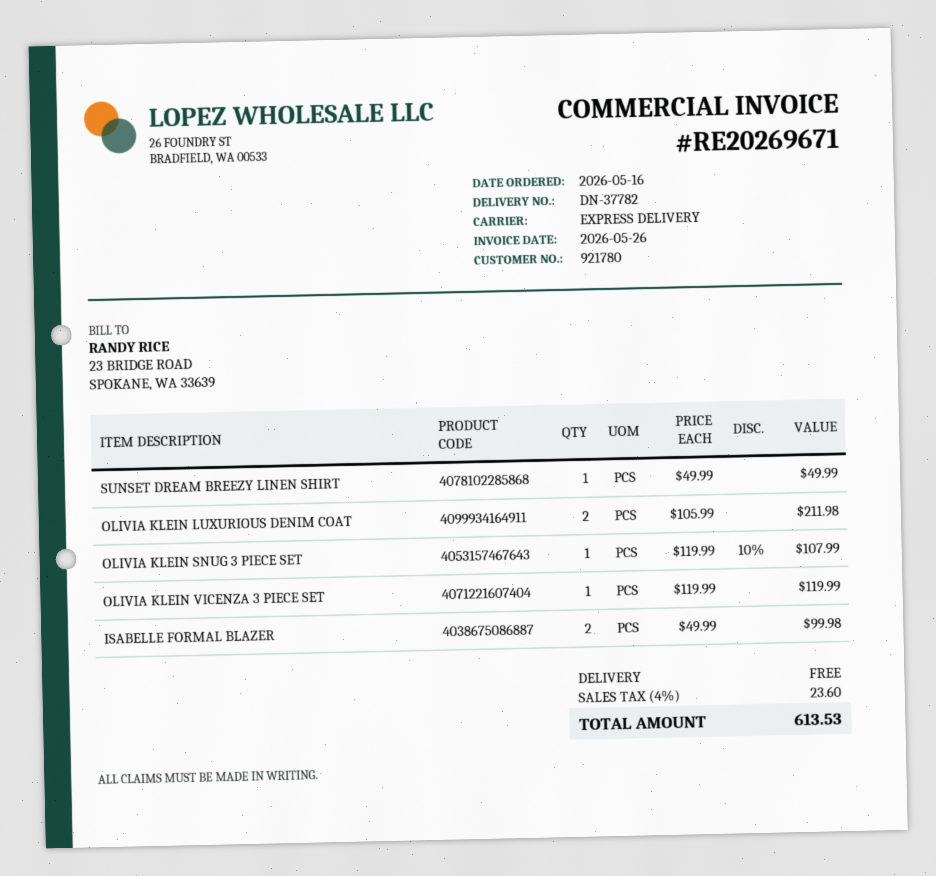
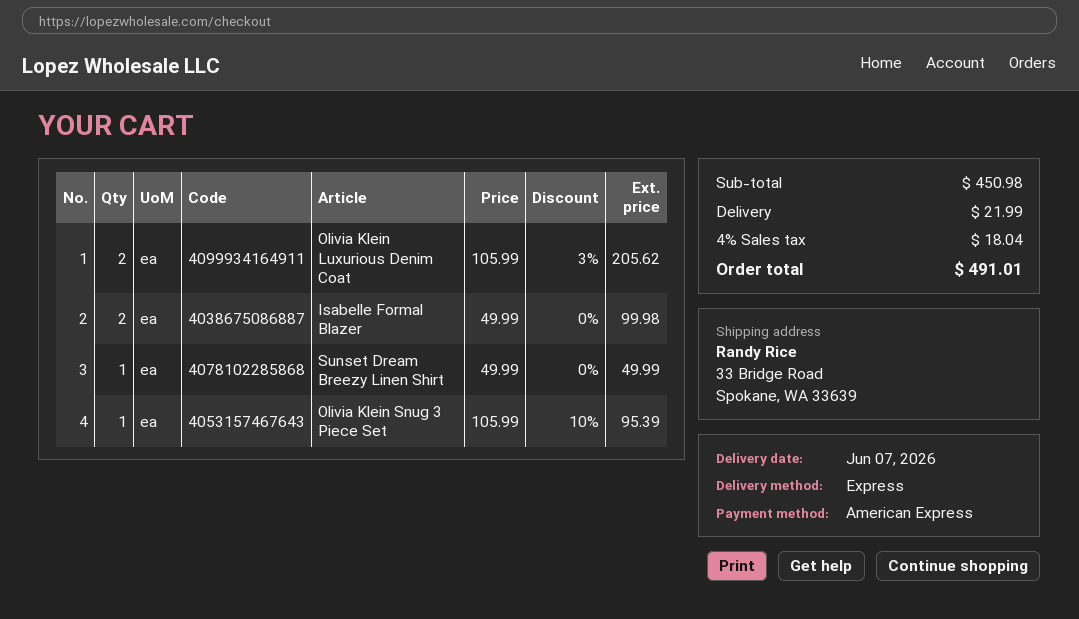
OLIVIA KLEIN LUXURIOUS DENIM COAT: 2 x 105.99 = 211.98 -> 2 x 105.99 - 3% = 205.62
OLIVIA KLEIN SNUG 3 PIECE SET: 1 x 119.99 - 10% = 107.99 -> 1 x 105.99 - 10% = 95.39
OLIVIA KLEIN VICENZA 3 PIECE SET: 1 x 119.99 = 119.99 -> none
shipping: 0.00 -> 21.99
tax: 4% = 23.60 -> 4% = 18.04
total: 613.53 -> 491.01

